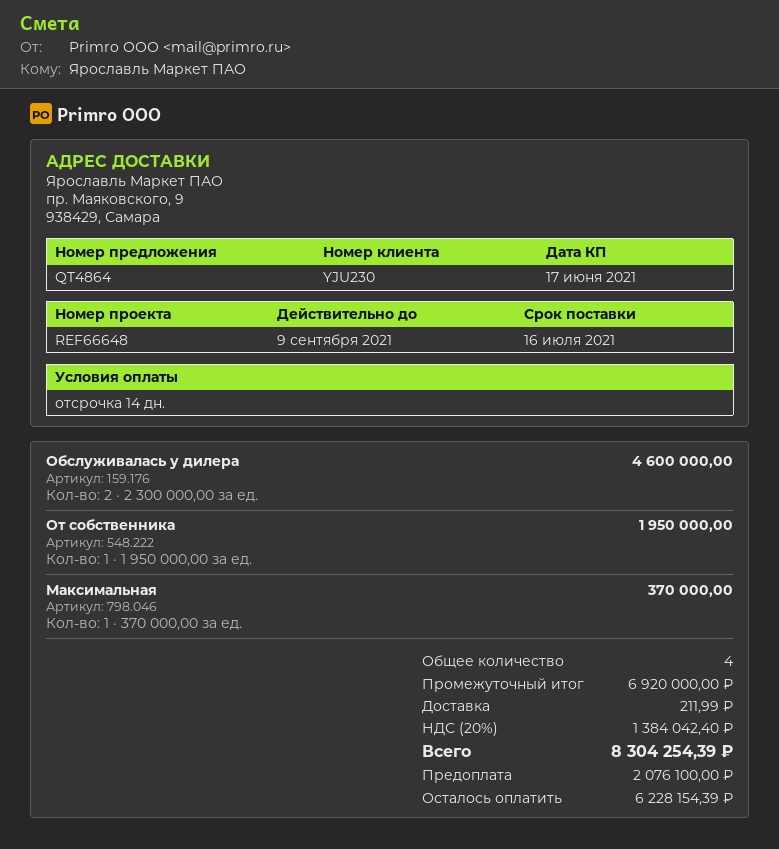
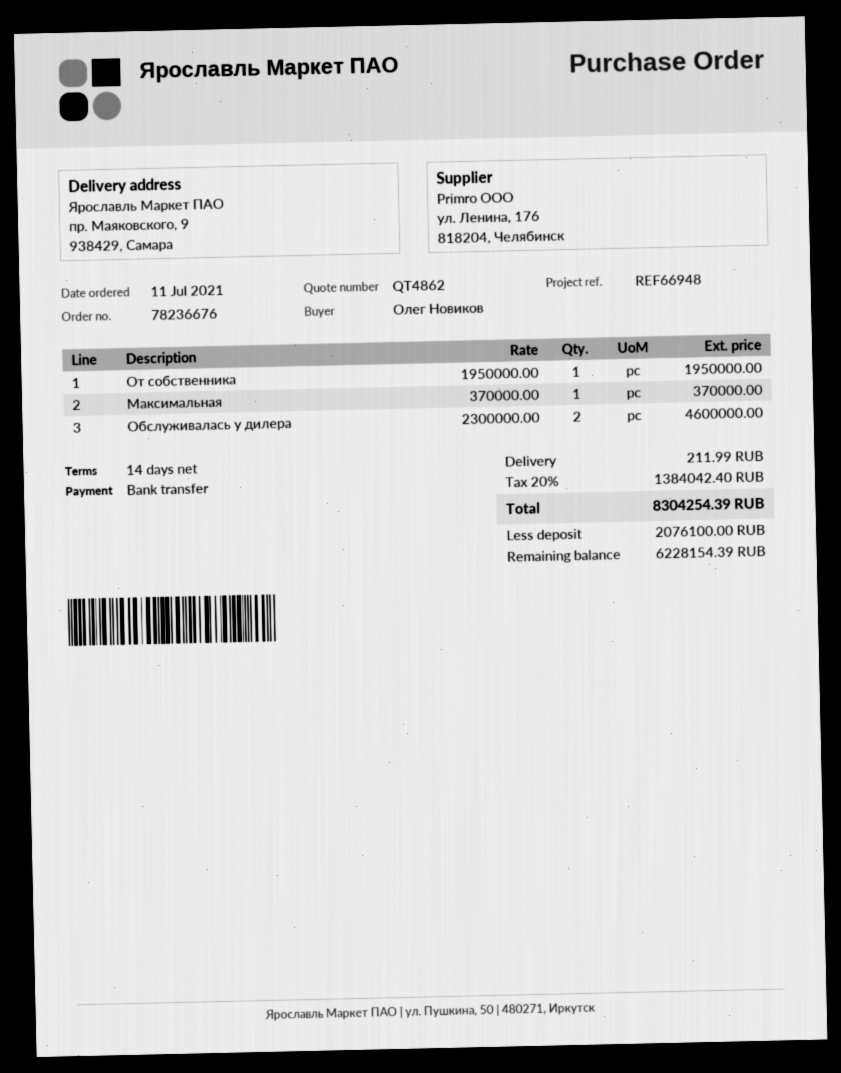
quote number: QT4864 -> QT4862
reference: REF66648 -> REF66948

